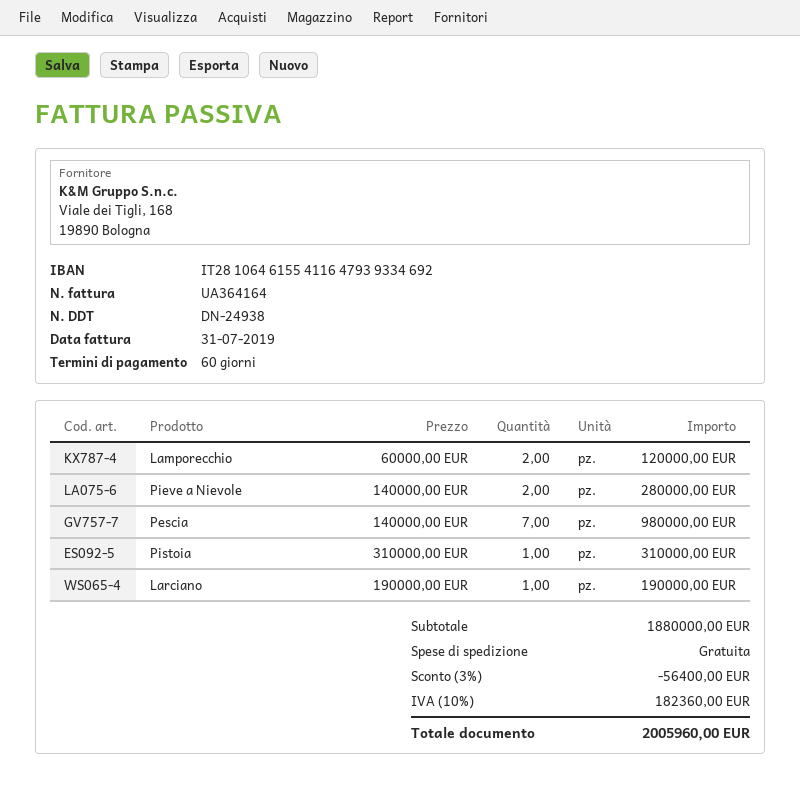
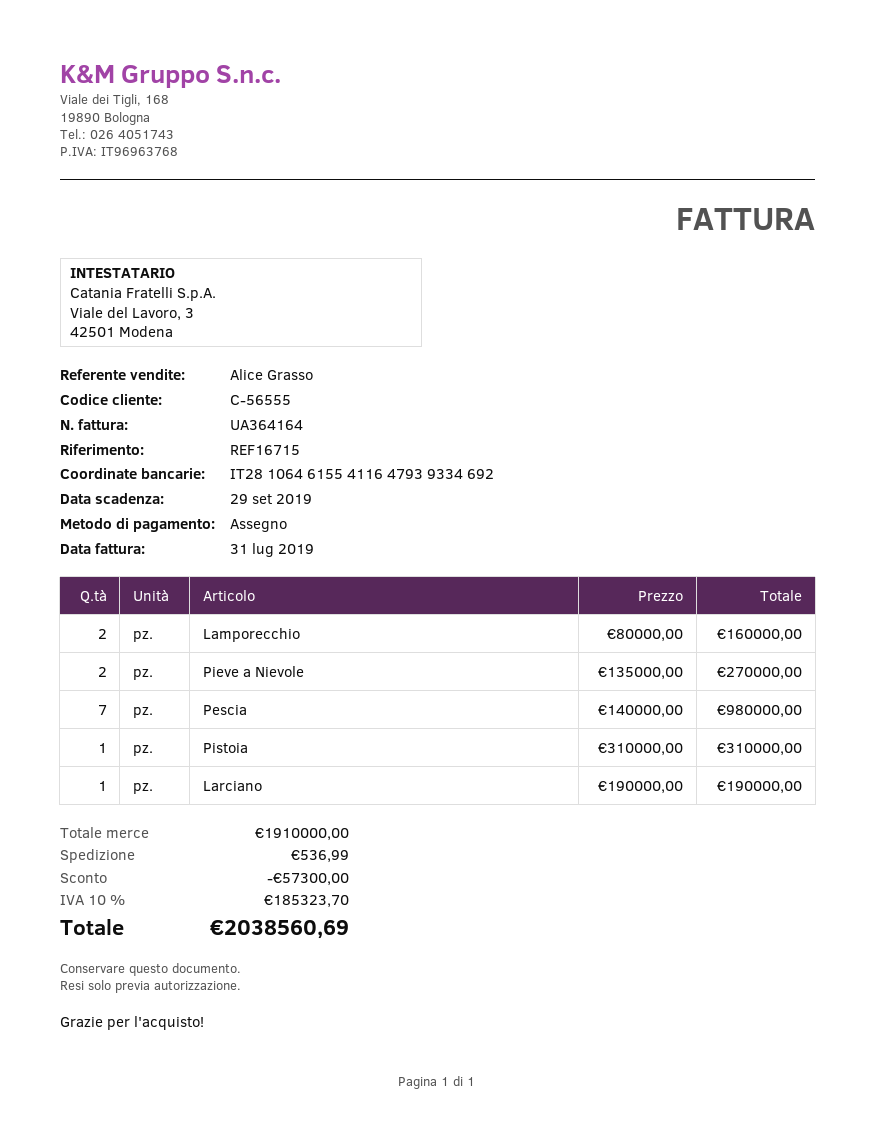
Lamporecchio: 2 x 60000.00 = 120000.00 -> 2 x 80000.00 = 160000.00
Pieve a Nievole: 2 x 140000.00 = 280000.00 -> 2 x 135000.00 = 270000.00
subtotal: 1880000.00 -> 1910000.00
discount: 56400.00 -> 57300.00
shipping: 0.00 -> 536.99
tax: 10% = 182360.00 -> 10% = 185323.70
total: 2005960.00 -> 2038560.69

